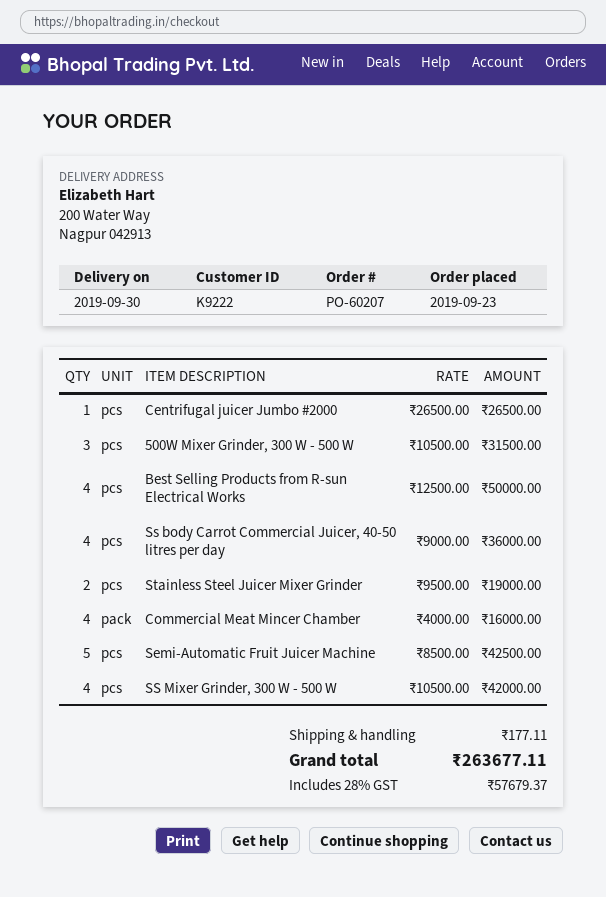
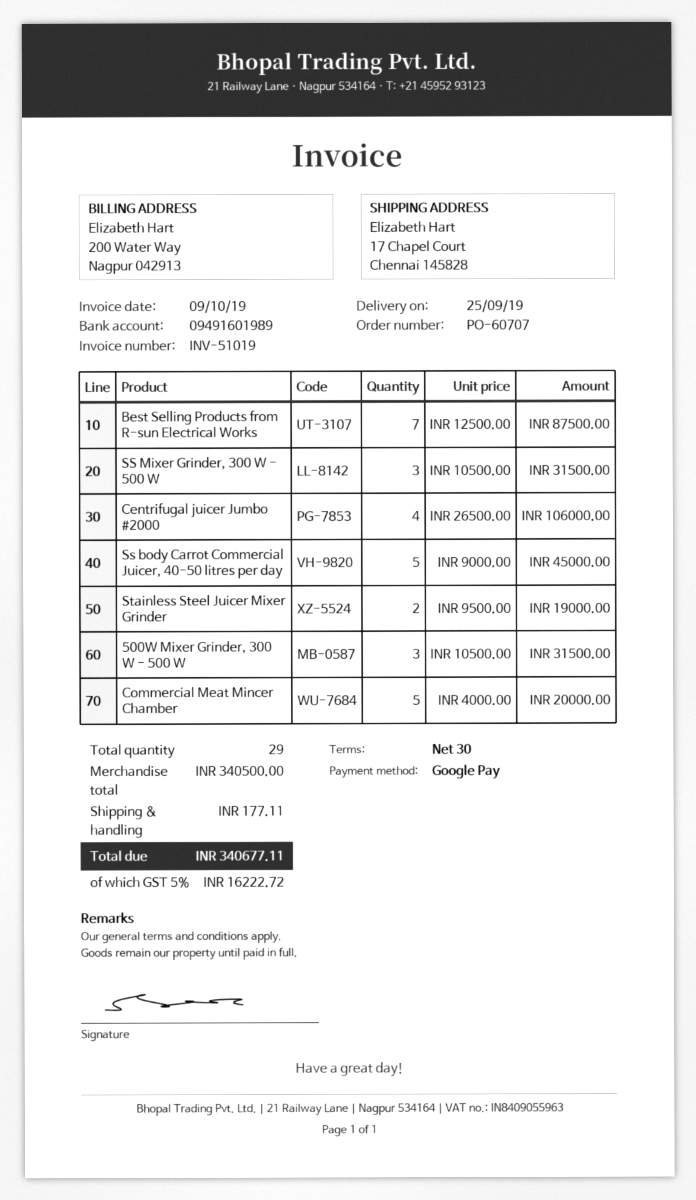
order number: PO-60207 -> PO-60707
delivery date: 2019-09-30 -> 2019-09-25
ship to: 200 Water Way, Nagpur 042913 -> 17 Chapel Court, Chennai 145828
Centrifugal juicer Jumbo #2000: 1 x 26500.00 = 26500.00 -> 4 x 26500.00 = 106000.00
Best Selling Products from R-sun Electrical Works: 4 x 12500.00 = 50000.00 -> 7 x 12500.00 = 87500.00
Ss body Carrot Commercial Juicer, 40-50 litres per day: 4 x 9000.00 = 36000.00 -> 5 x 9000.00 = 45000.00
Commercial Meat Mincer Chamber: 4 x 4000.00 = 16000.00 -> 5 x 4000.00 = 20000.00
Semi-Automatic Fruit Juicer Machine: 5 x 8500.00 = 42500.00 -> none
SS Mixer Grinder, 300 W - 500 W: 4 x 10500.00 = 42000.00 -> 3 x 10500.00 = 31500.00
tax: 28% = 57679.37 -> 5% = 16222.72
total: 263677.11 -> 340677.11

